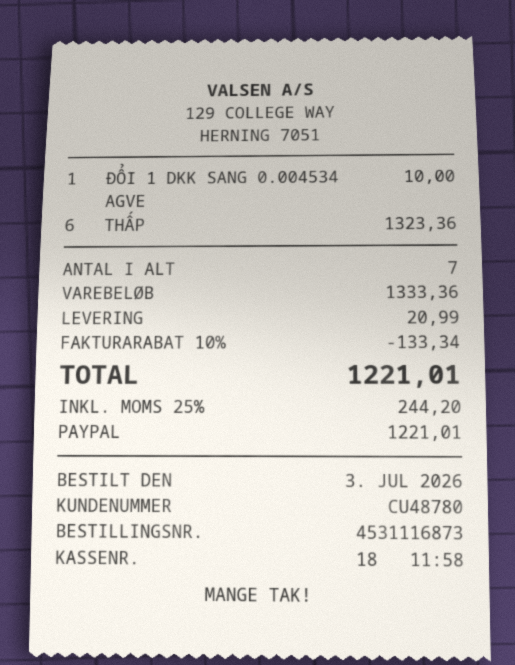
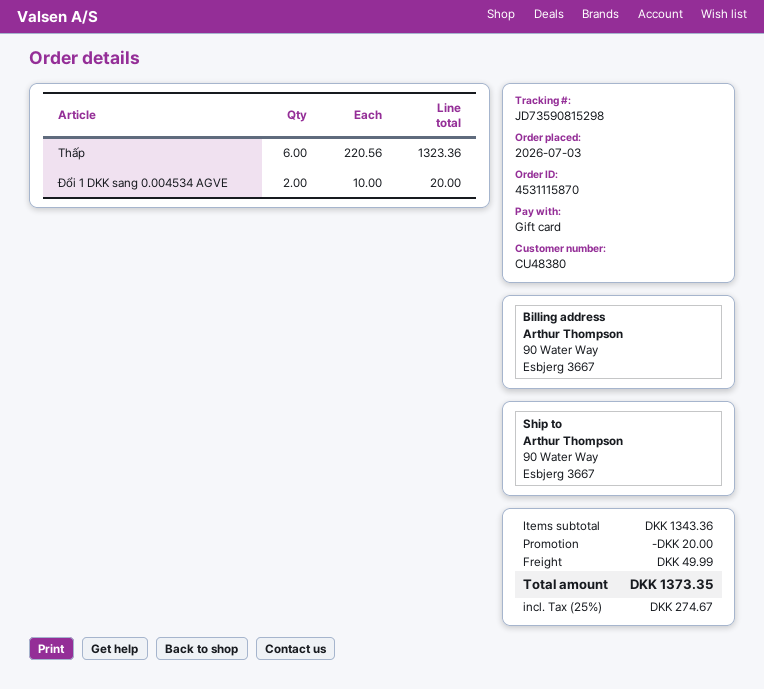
order number: 4531116873 -> 4531115870
customer number: CU48780 -> CU48380
payment method: PayPal -> gift card
ĐỔI 1 DKK SANG 0.004534 AGVE: 1 for 10.00 -> 2 for 20.00
subtotal: 1333.36 -> 1343.36
discount: 133.34 -> 20.00
shipping: 20.99 -> 49.99
tax: 25% = 244.20 -> 25% = 274.67
total: 1221.01 -> 1373.35

